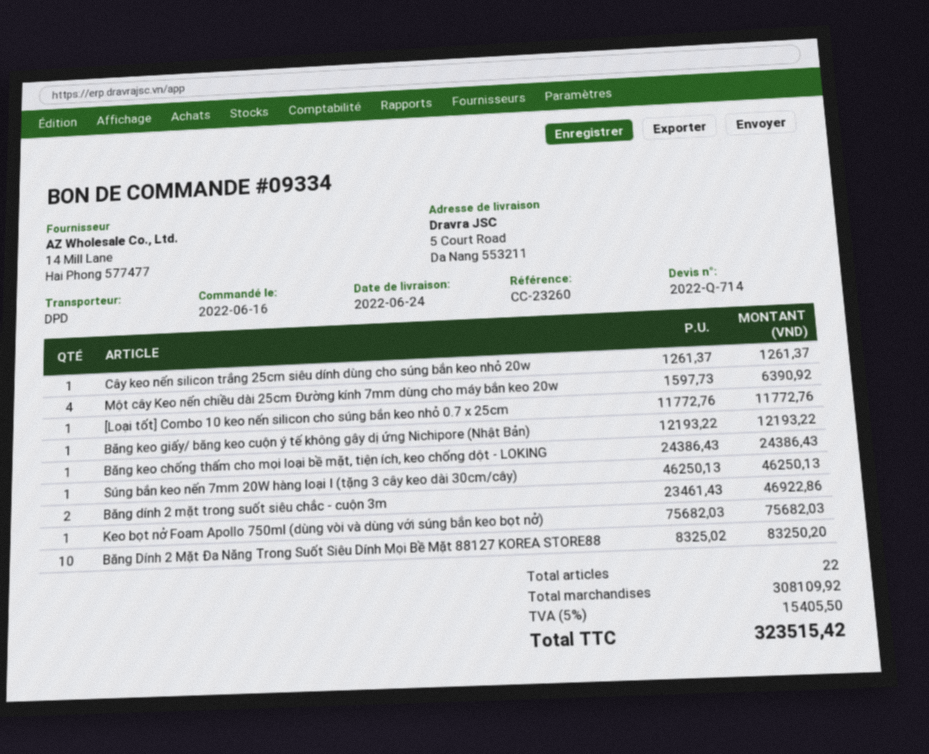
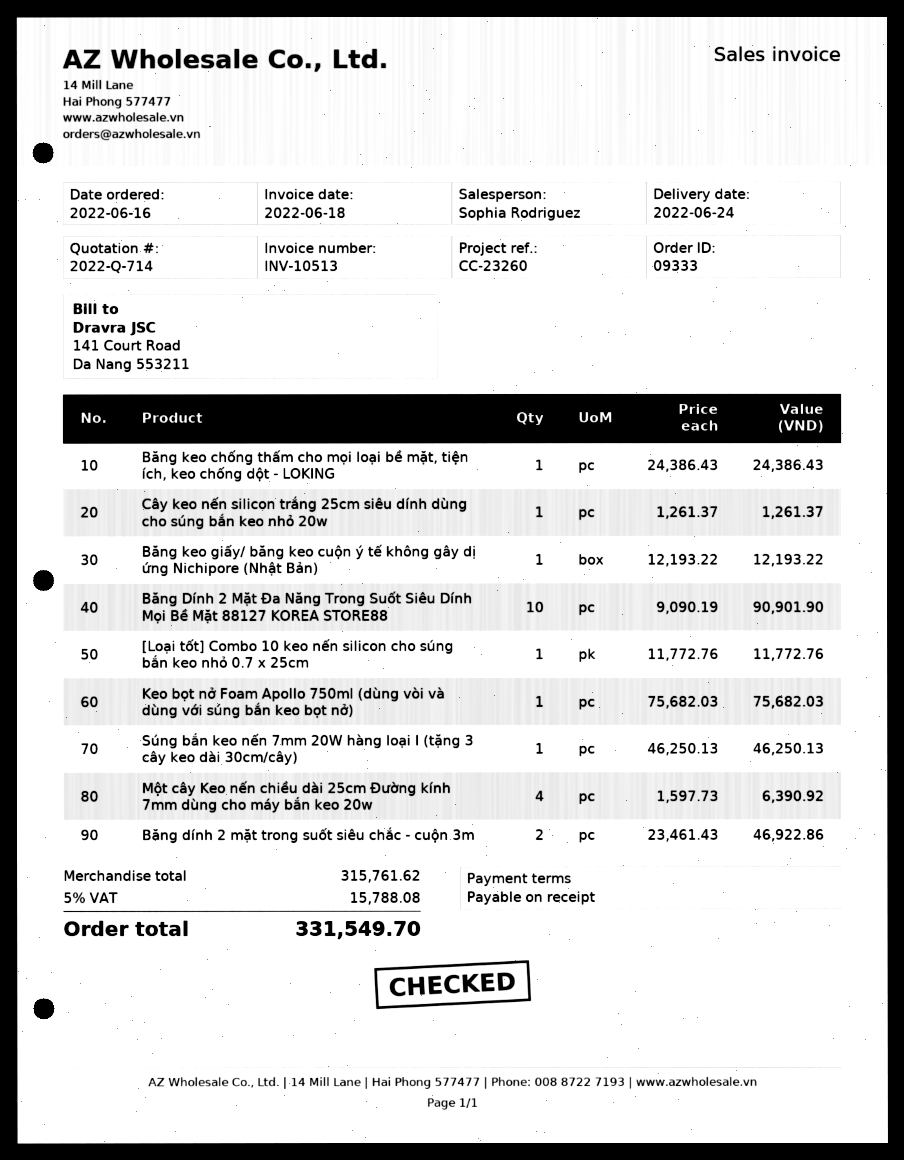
order number: 09334 -> 09333
Băng Dính 2 Mặt Đa Năng Trong Suốt Siêu Dính Mọi Bề Mặt 88127 KOREA STORE88: 10 x 8325.02 = 83250.20 -> 10 x 9090.19 = 90901.90
subtotal: 308109.92 -> 315761.62
tax: 5% = 15405.50 -> 5% = 15788.08
total: 323515.42 -> 331549.70

